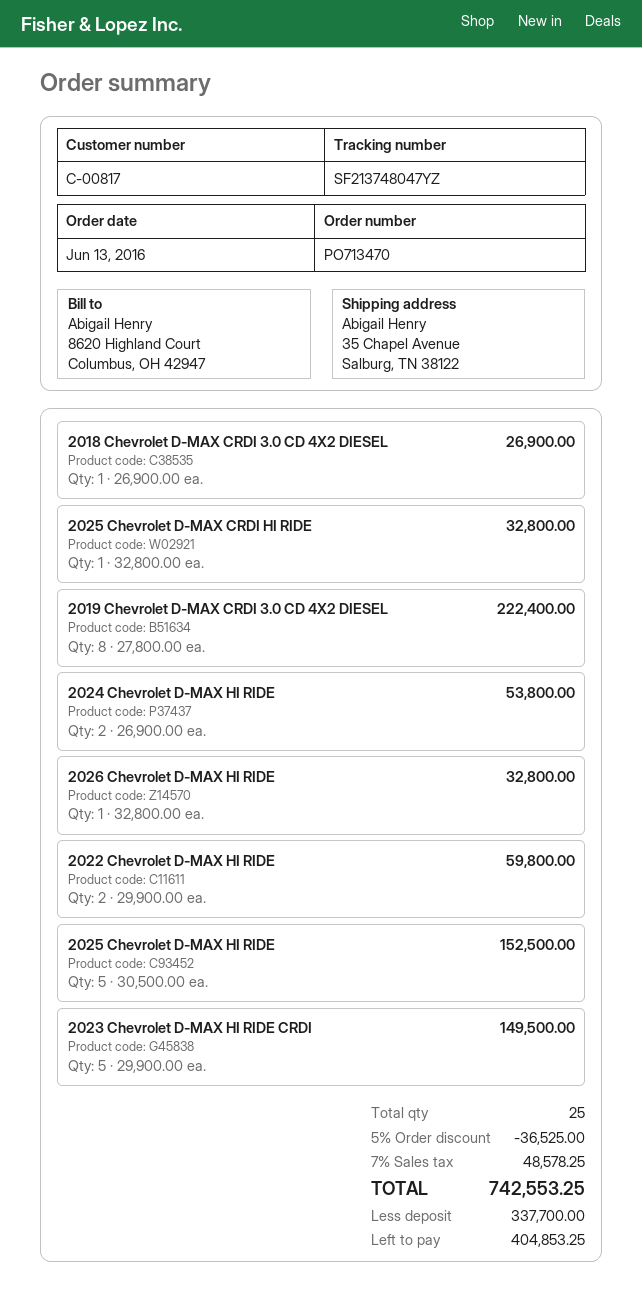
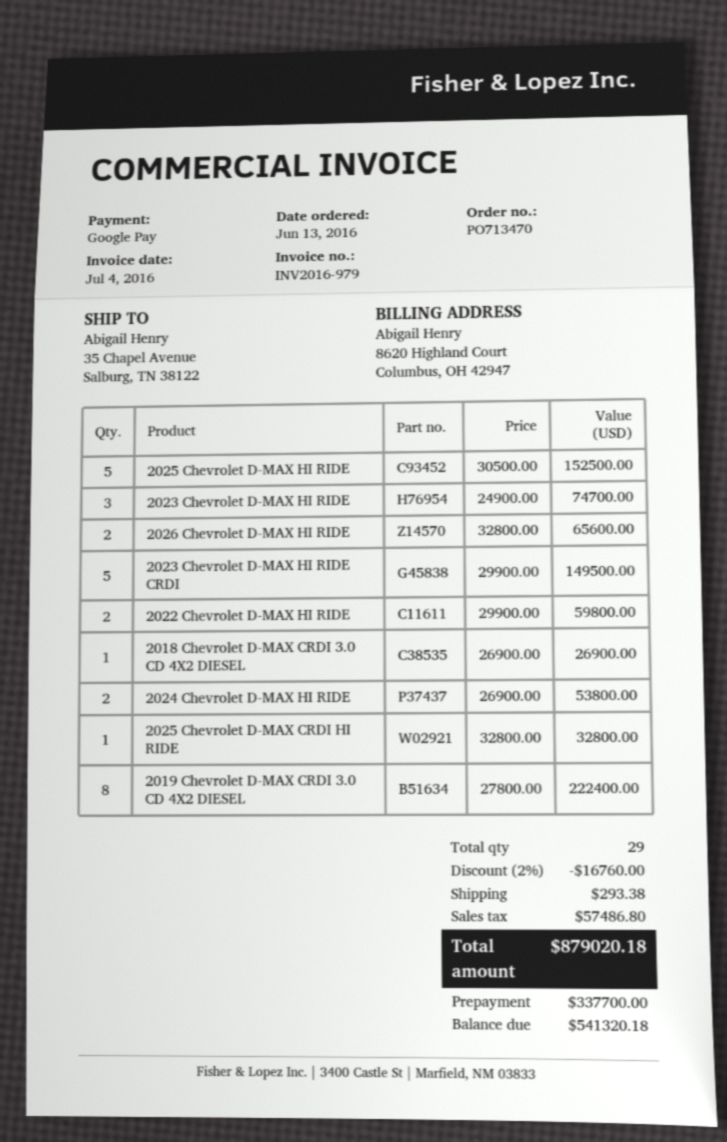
2026 Chevrolet D-MAX HI RIDE: 1 x 32800.00 = 32800.00 -> 2 x 32800.00 = 65600.00
2023 Chevrolet D-MAX HI RIDE: none -> 3 x 24900.00 = 74700.00
total quantity: 25 -> 29
discount: 5% = 36525.00 -> 2% = 16760.00
shipping: none -> 293.38
tax: 48578.25 -> 57486.80
total: 742553.25 -> 879020.18
balance: 404853.25 -> 541320.18

